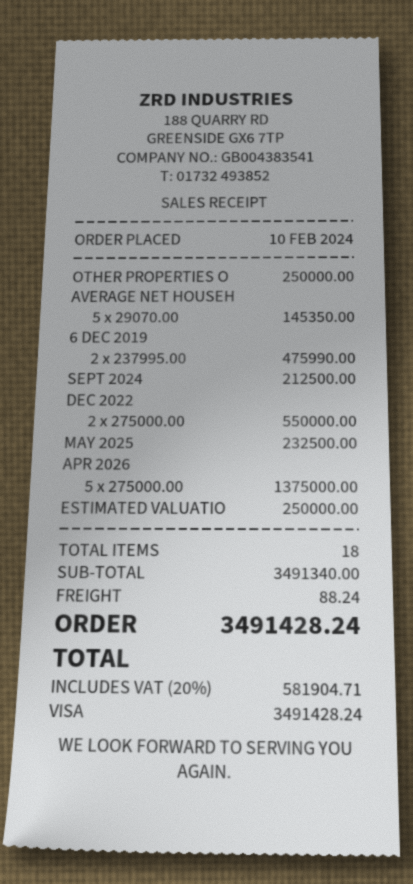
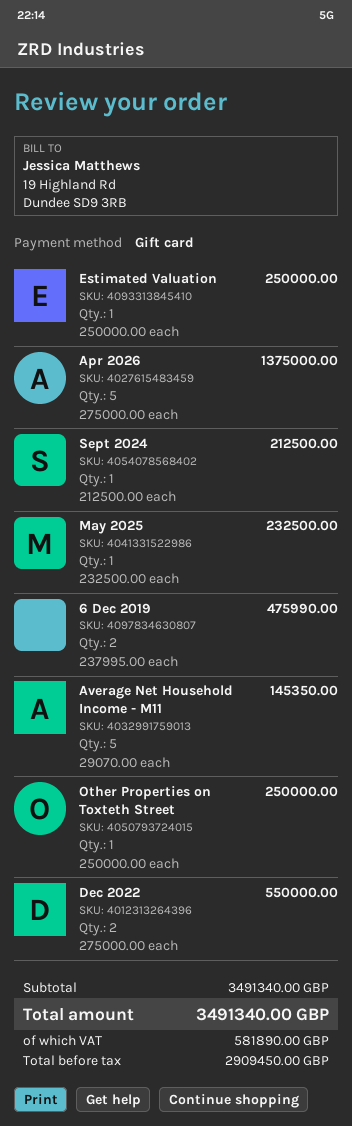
payment method: Visa -> gift card
shipping: 88.24 -> none
tax: 581904.71 -> 581890.00
total: 3491428.24 -> 3491340.00

